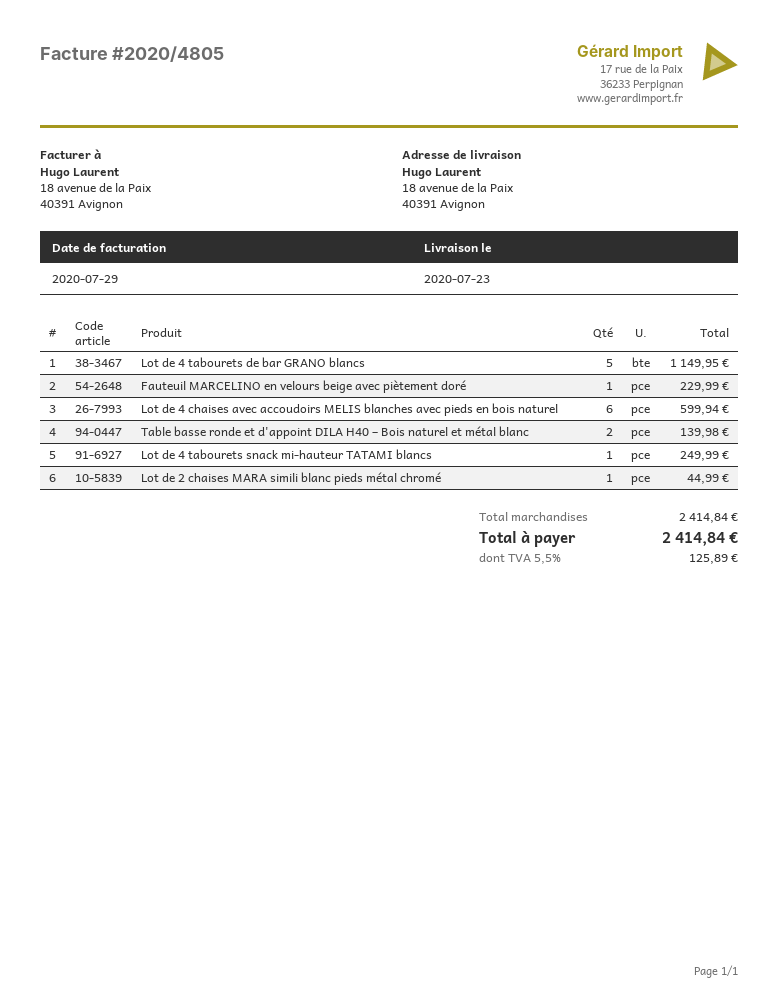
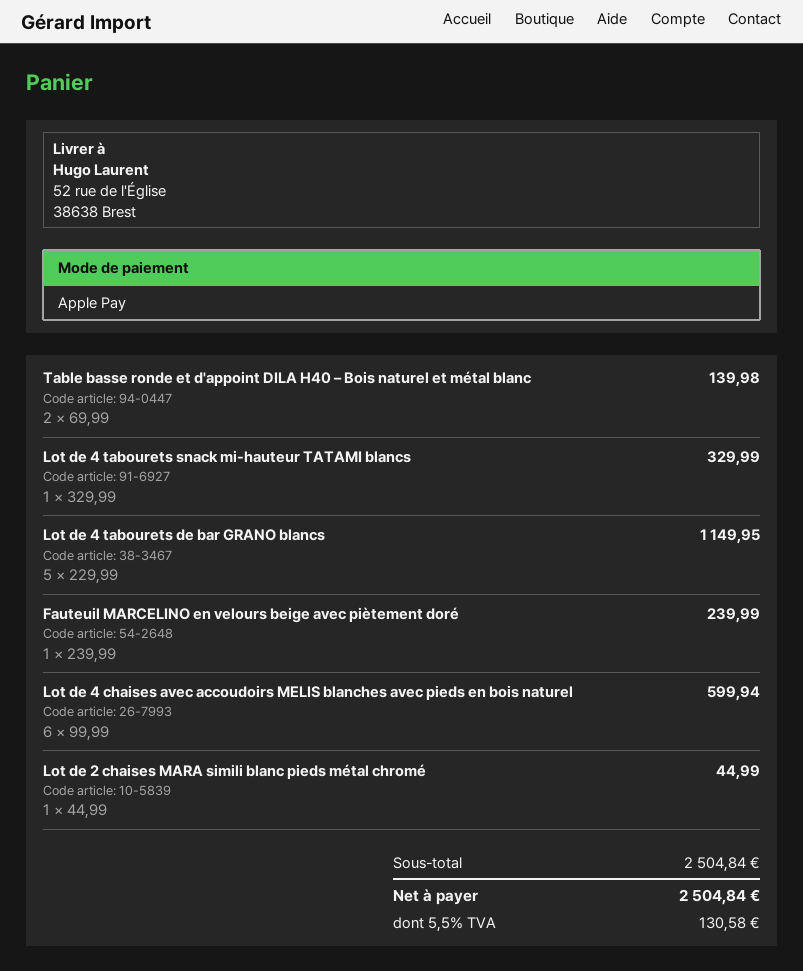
ship to: 18 avenue de la Paix, 40391 Avignon -> 52 rue de l'Église, 38638 Brest
Fauteuil MARCELINO en velours beige avec piètement doré: 1 for 229.99 -> 1 for 239.99
Lot de 4 tabourets snack mi-hauteur TATAMI blancs: 1 for 249.99 -> 1 for 329.99
subtotal: 2414.84 -> 2504.84
tax: 5.5% = 125.89 -> 5.5% = 130.58
total: 2414.84 -> 2504.84

